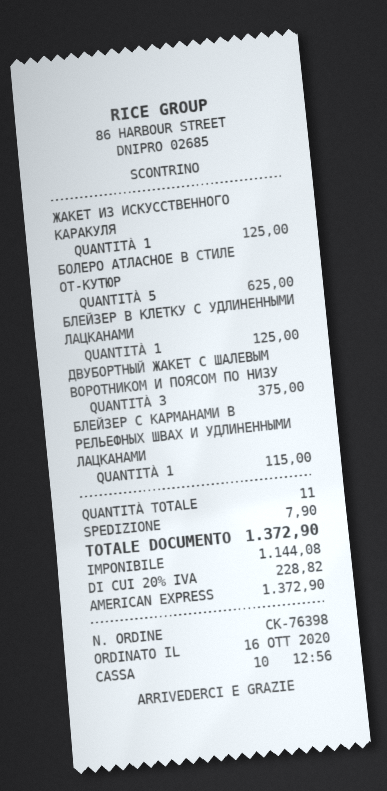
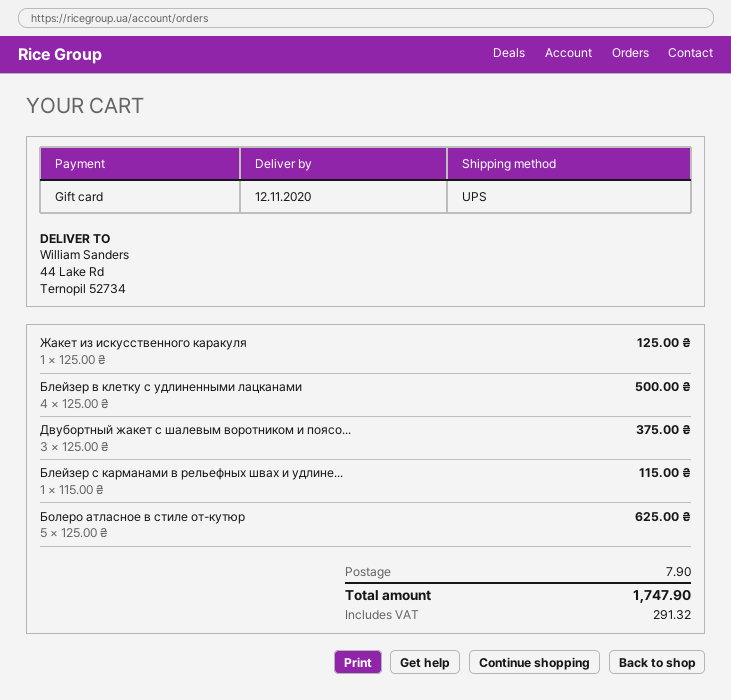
payment method: American Express -> gift card
БЛЕЙЗЕР В КЛЕТКУ С УДЛИНЕННЫМИ ЛАЦКАНАМИ: 1 for 125.00 -> 4 for 500.00
tax: 228.82 -> 291.32
total: 1372.90 -> 1747.90

